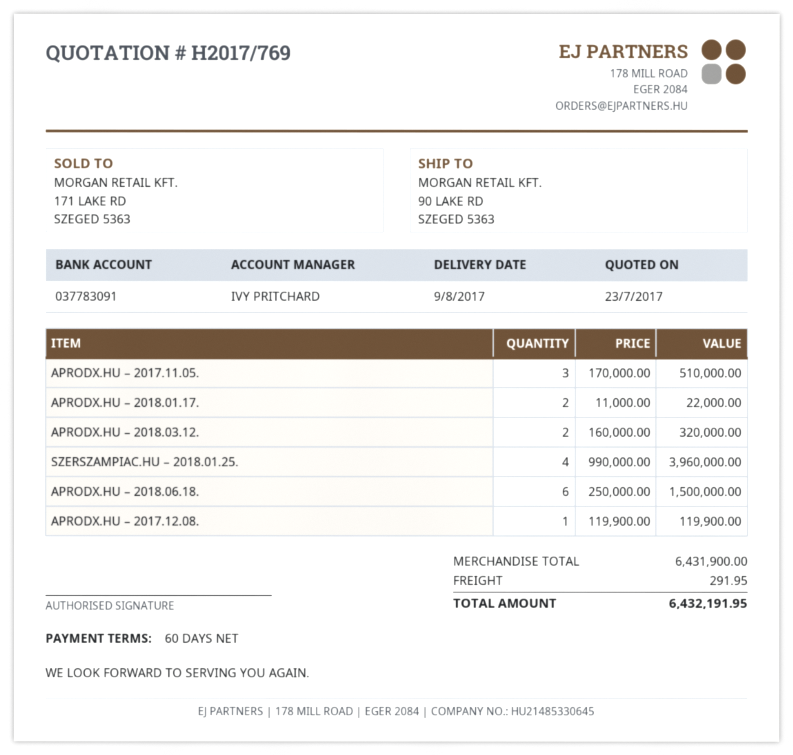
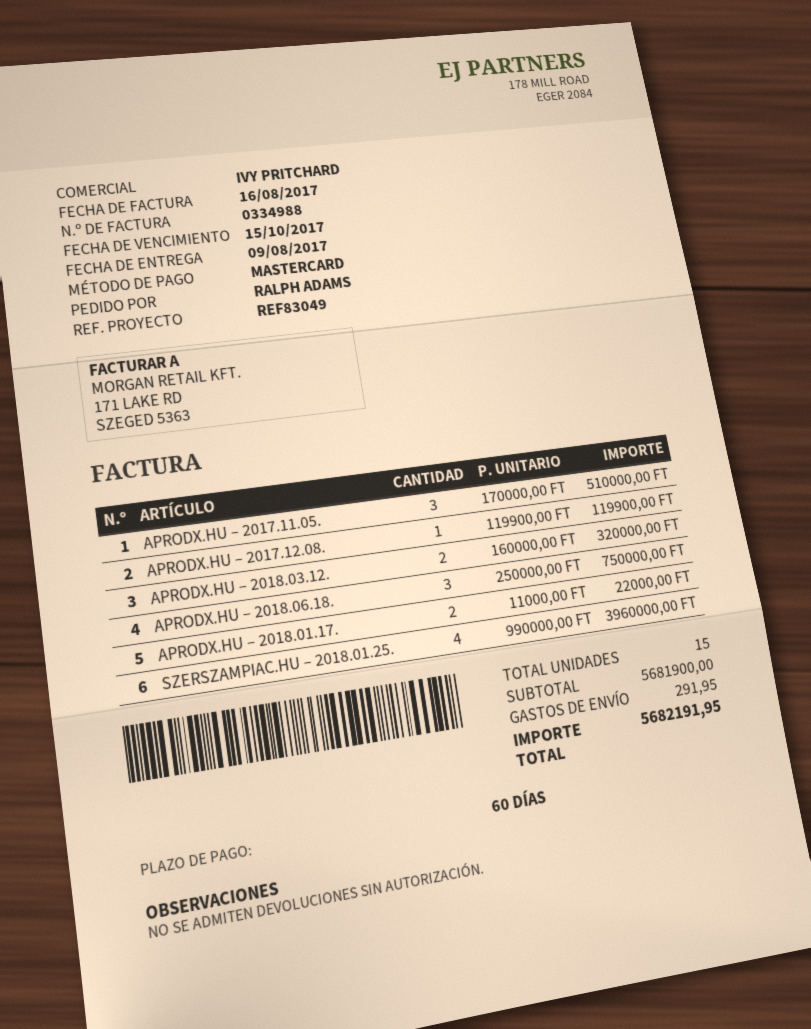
APRODX.HU – 2018.06.18.: 6 x 250000.00 = 1500000.00 -> 3 x 250000.00 = 750000.00
subtotal: 6431900.00 -> 5681900.00
total: 6432191.95 -> 5682191.95

